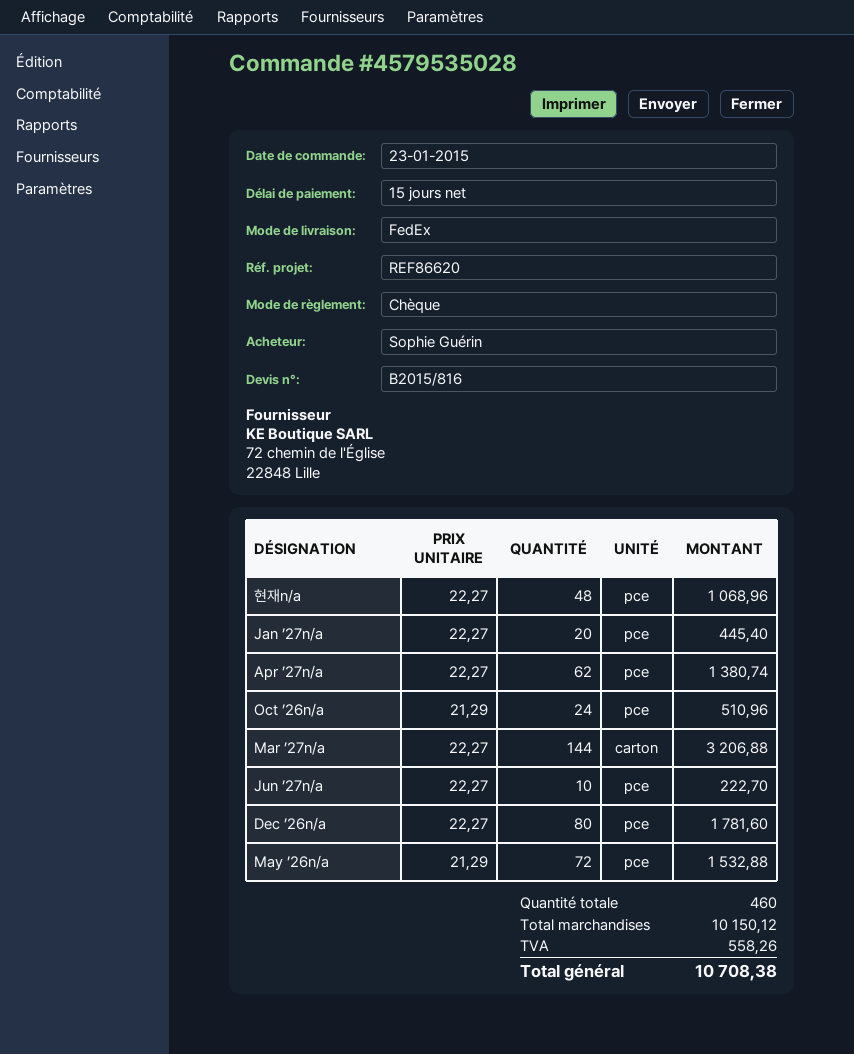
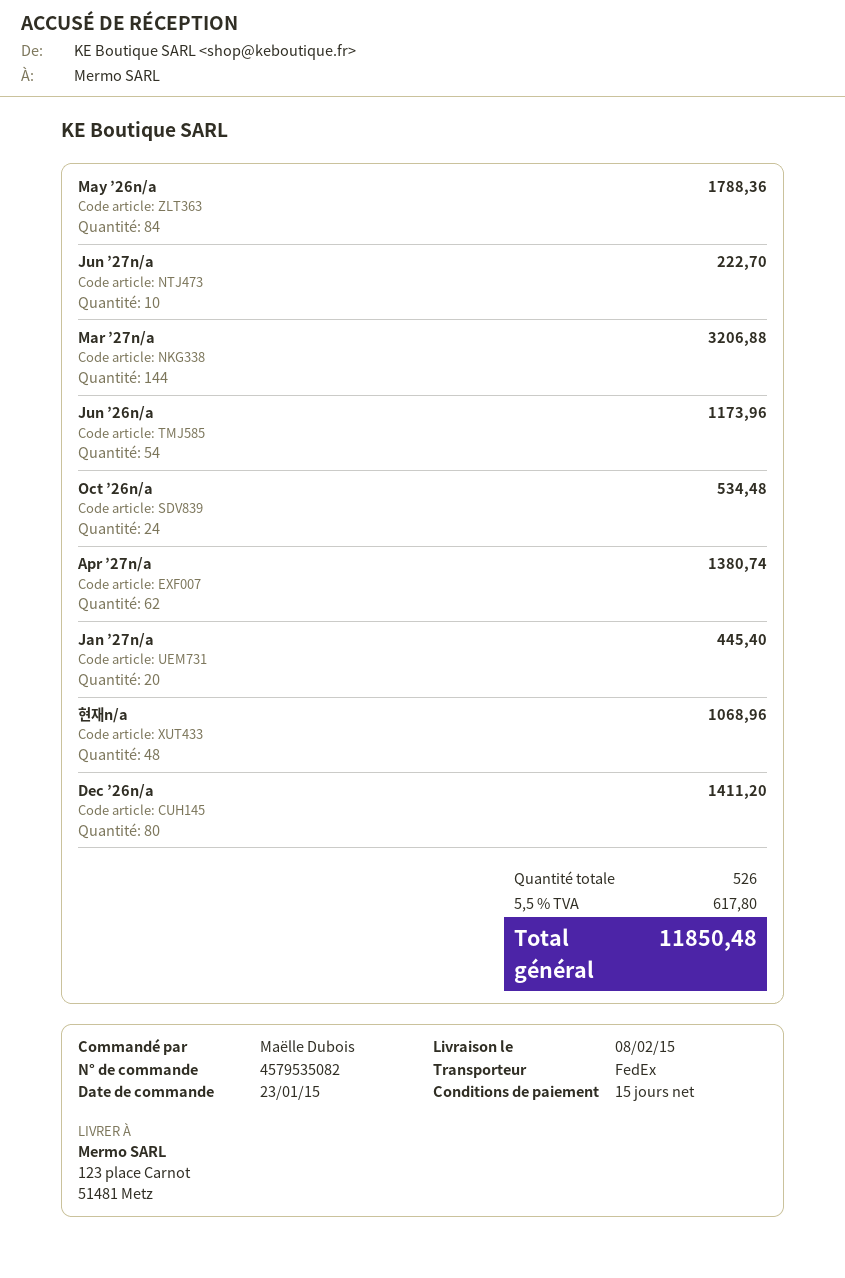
order number: 4579535028 -> 4579535082
ordered by: Sophie Guérin -> Maëlle Dubois
Oct ’26n/a: 24 for 510.96 -> 24 for 534.48
Dec ’26n/a: 80 for 1781.60 -> 80 for 1411.20
May ’26n/a: 72 for 1532.88 -> 84 for 1788.36
Jun ’26n/a: none -> 54 for 1173.96
total quantity: 460 -> 526
tax: 558.26 -> 617.80
total: 10708.38 -> 11850.48

